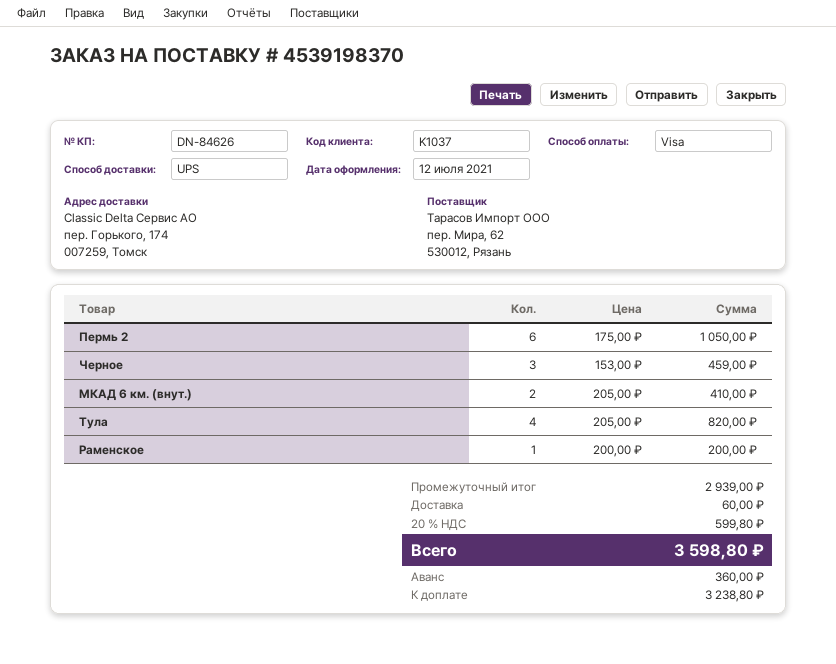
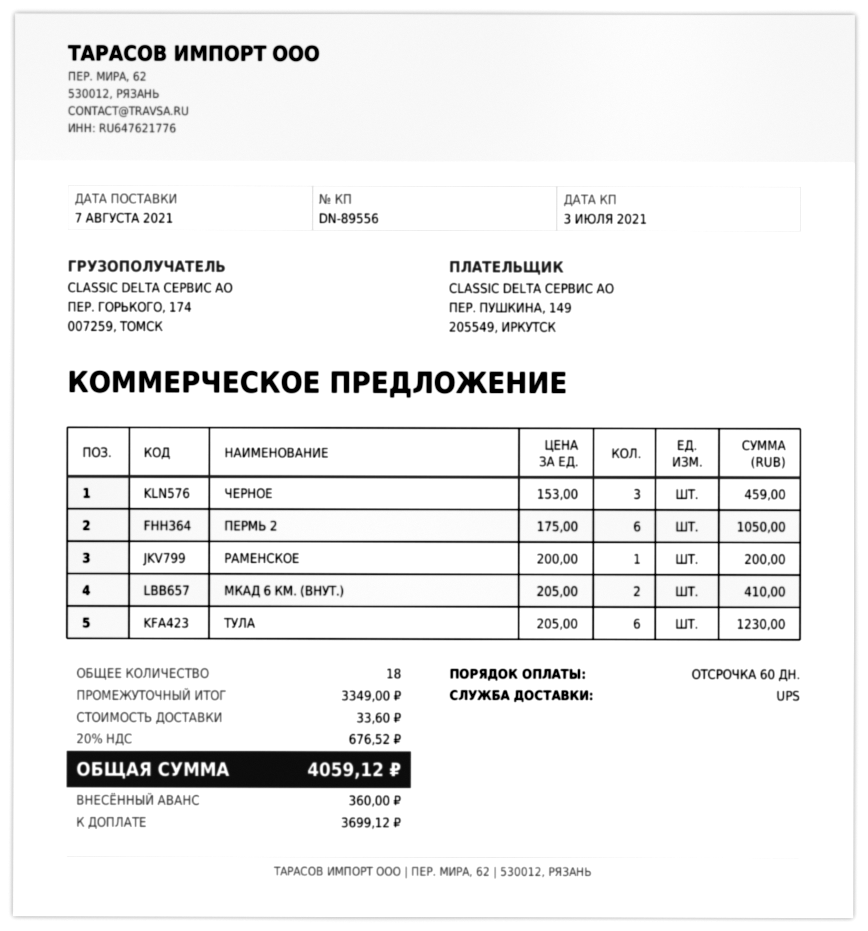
quote number: DN-84626 -> DN-89556
Тула: 4 x 205.00 = 820.00 -> 6 x 205.00 = 1230.00
subtotal: 2939.00 -> 3349.00
shipping: 60.00 -> 33.60
tax: 20% = 599.80 -> 20% = 676.52
total: 3598.80 -> 4059.12
balance: 3238.80 -> 3699.12

